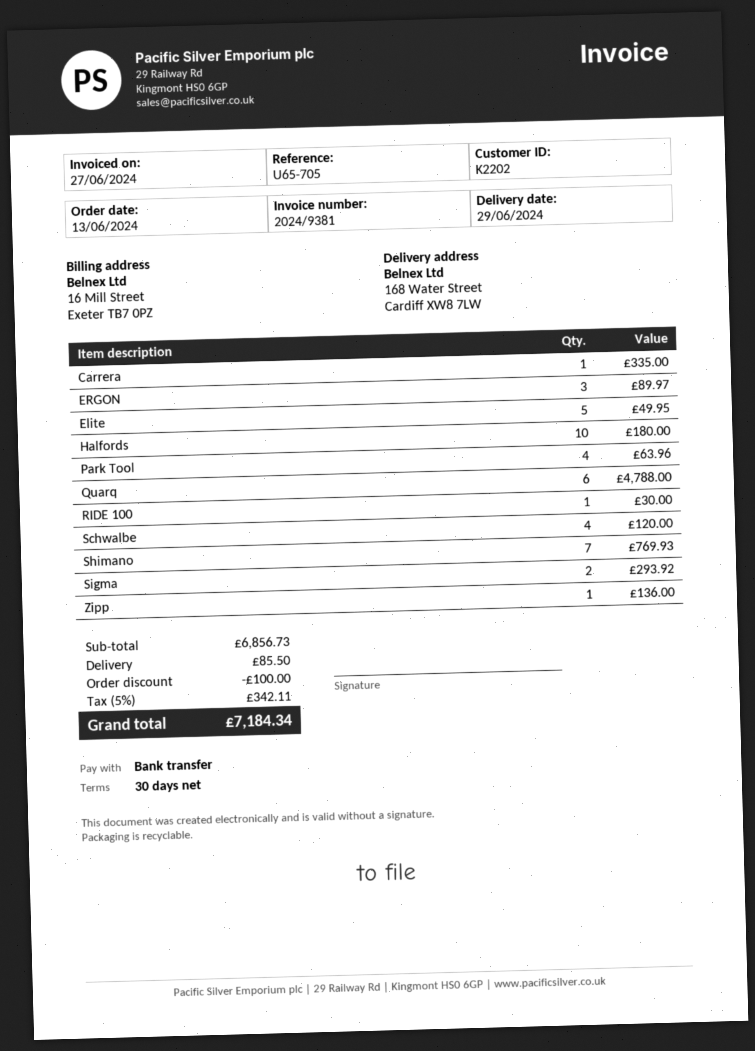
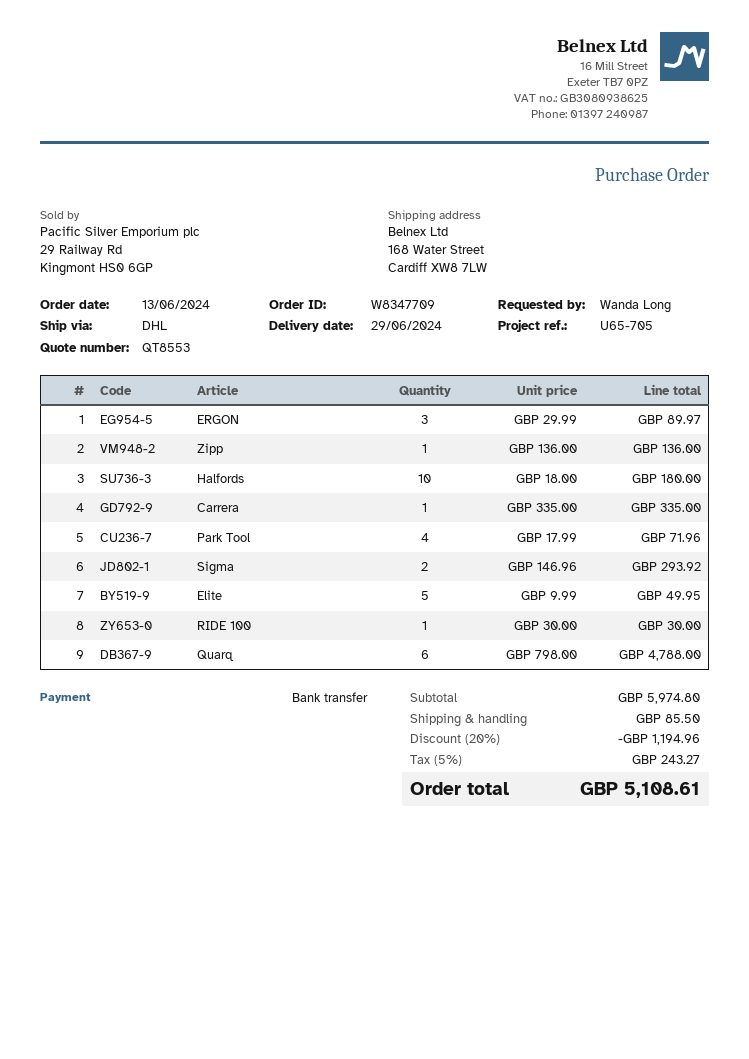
Park Tool: 4 for 63.96 -> 4 for 71.96
Schwalbe: 4 for 120.00 -> none
Shimano: 7 for 769.93 -> none
subtotal: 6856.73 -> 5974.80
discount: 100.00 -> 1194.96
tax: 5% = 342.11 -> 5% = 243.27
total: 7184.34 -> 5108.61

